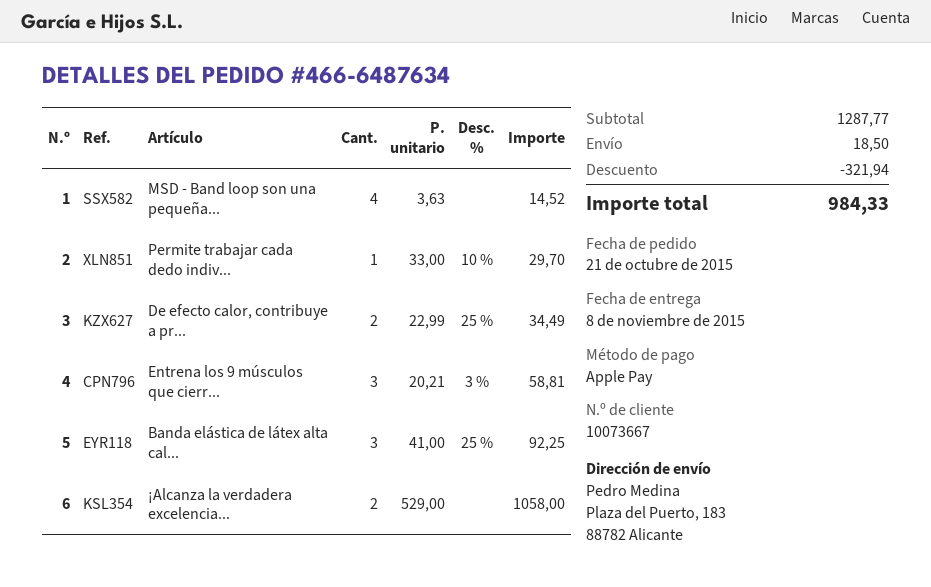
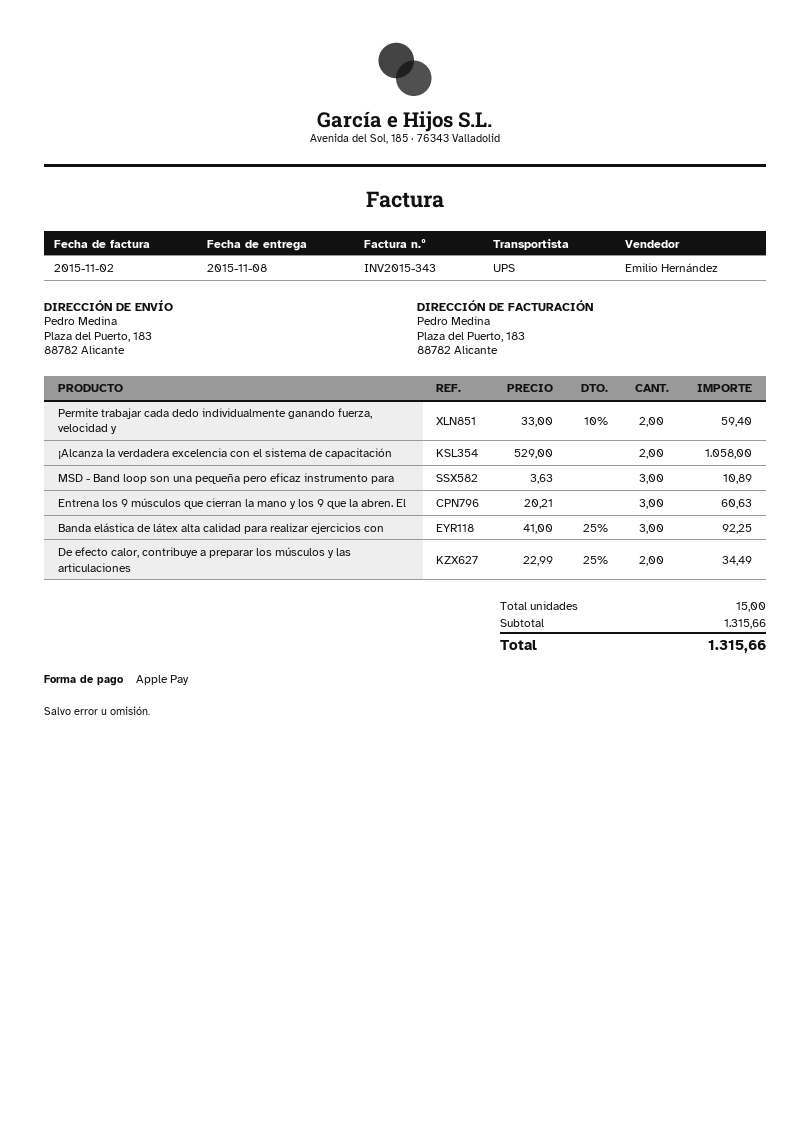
MSD - Band loop son una pequeña...: 4 x 3.63 = 14.52 -> 3 x 3.63 = 10.89
Permite trabajar cada dedo indiv...: 1 x 33.00 - 10% = 29.70 -> 2 x 33.00 - 10% = 59.40
Entrena los 9 músculos que cierr...: 3 x 20.21 - 3% = 58.81 -> 3 x 20.21 = 60.63
subtotal: 1287.77 -> 1315.66
discount: 321.94 -> none
shipping: 18.50 -> none
total: 984.33 -> 1315.66

